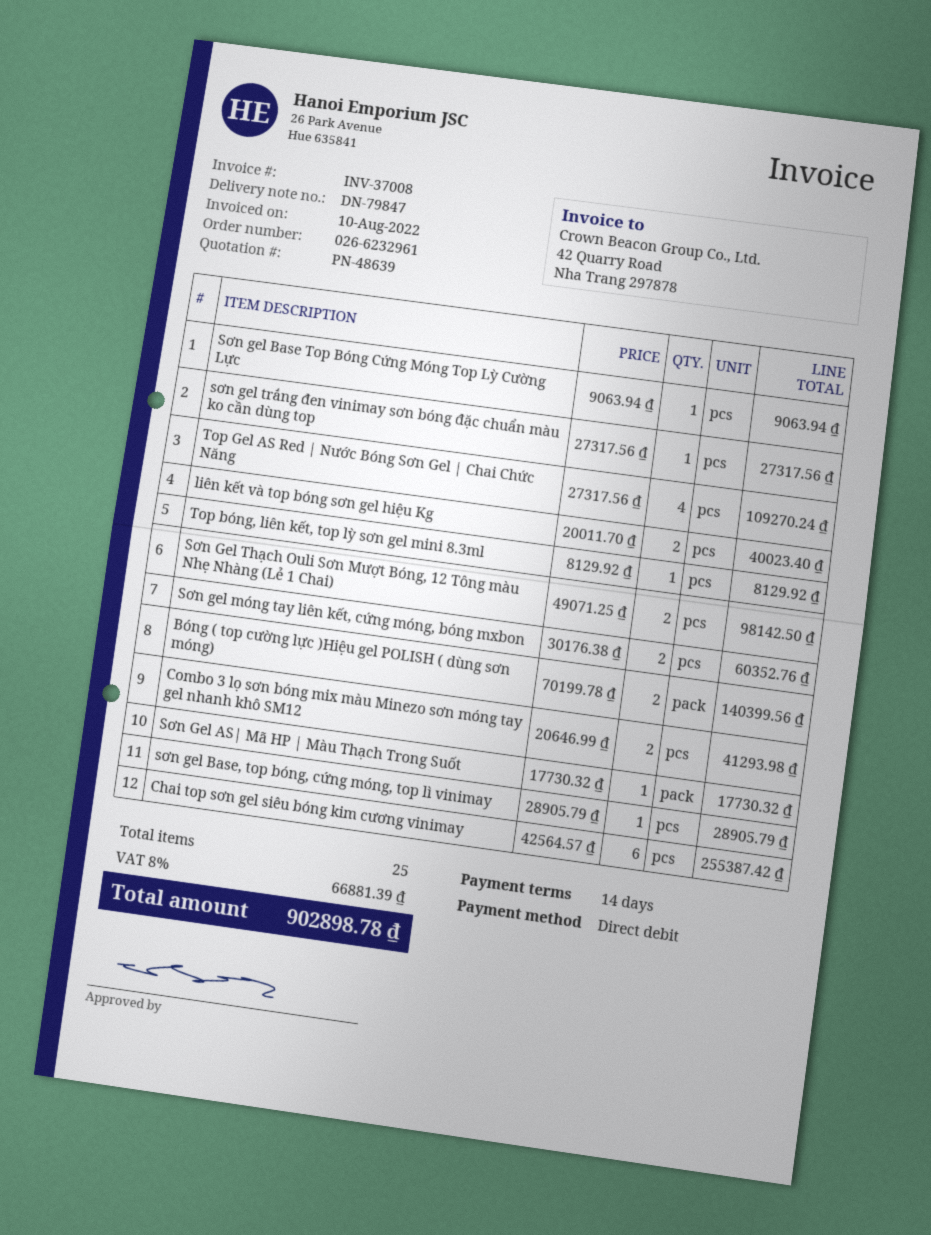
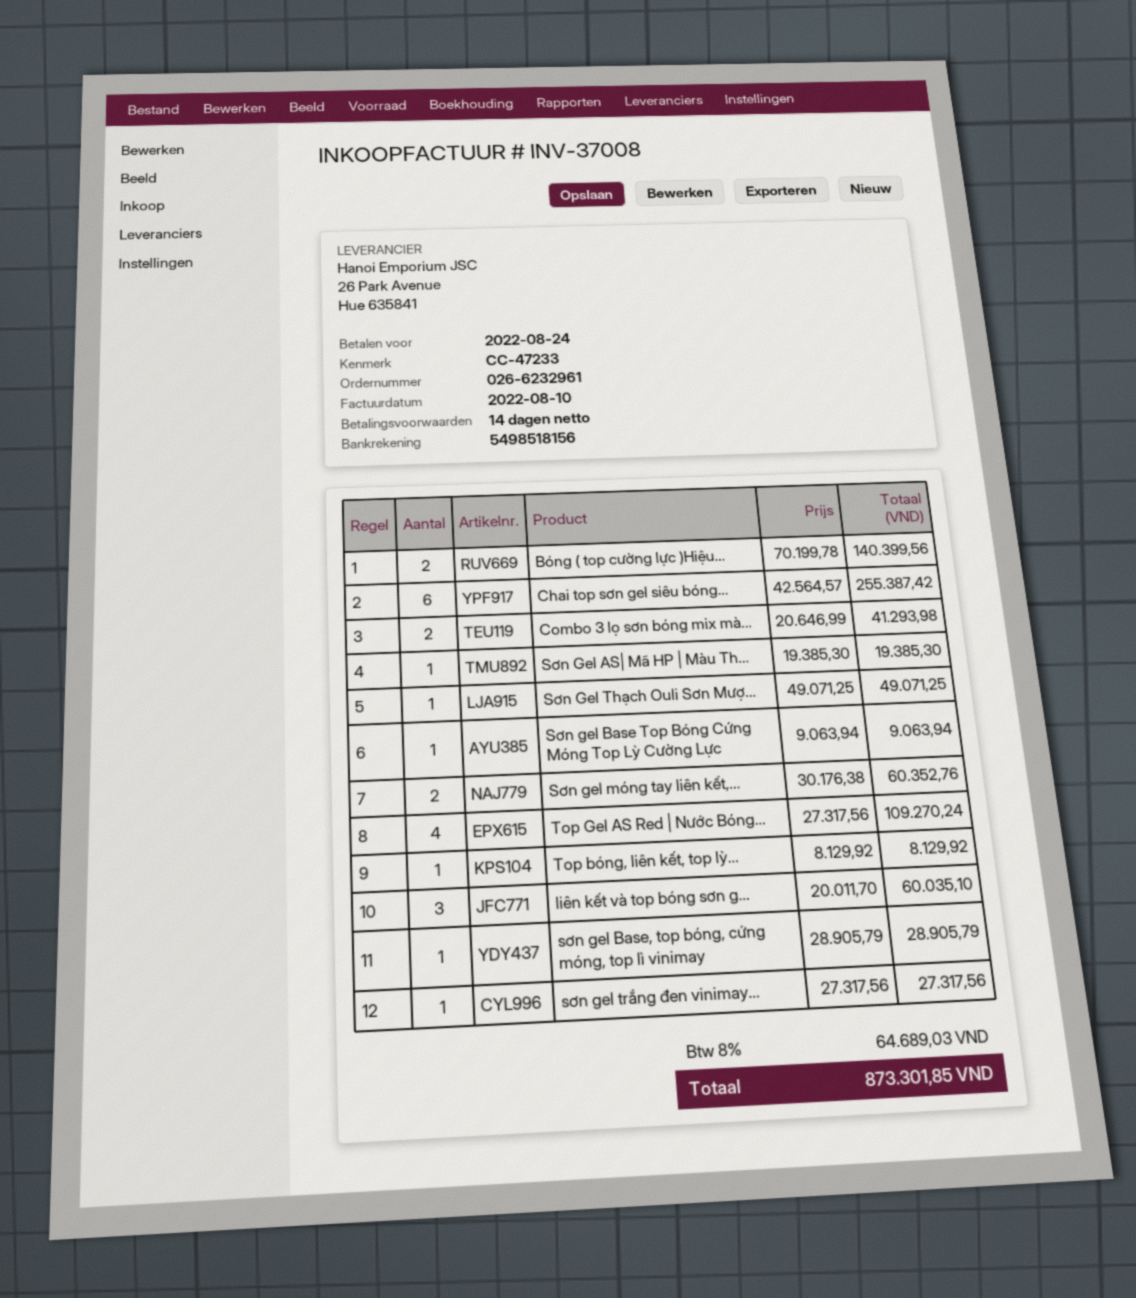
liên kết và top bóng sơn gel hiệu Kg: 2 x 20011.70 = 40023.40 -> 3 x 20011.70 = 60035.10
Sơn Gel Thạch Ouli Sơn Mượt Bóng, 12 Tông màu Nhẹ Nhàng (Lẻ 1 Chai): 2 x 49071.25 = 98142.50 -> 1 x 49071.25 = 49071.25
Sơn Gel AS| Mã HP | Màu Thạch Trong Suốt: 1 x 17730.32 = 17730.32 -> 1 x 19385.30 = 19385.30
tax: 8% = 66881.39 -> 8% = 64689.03
total: 902898.78 -> 873301.85

